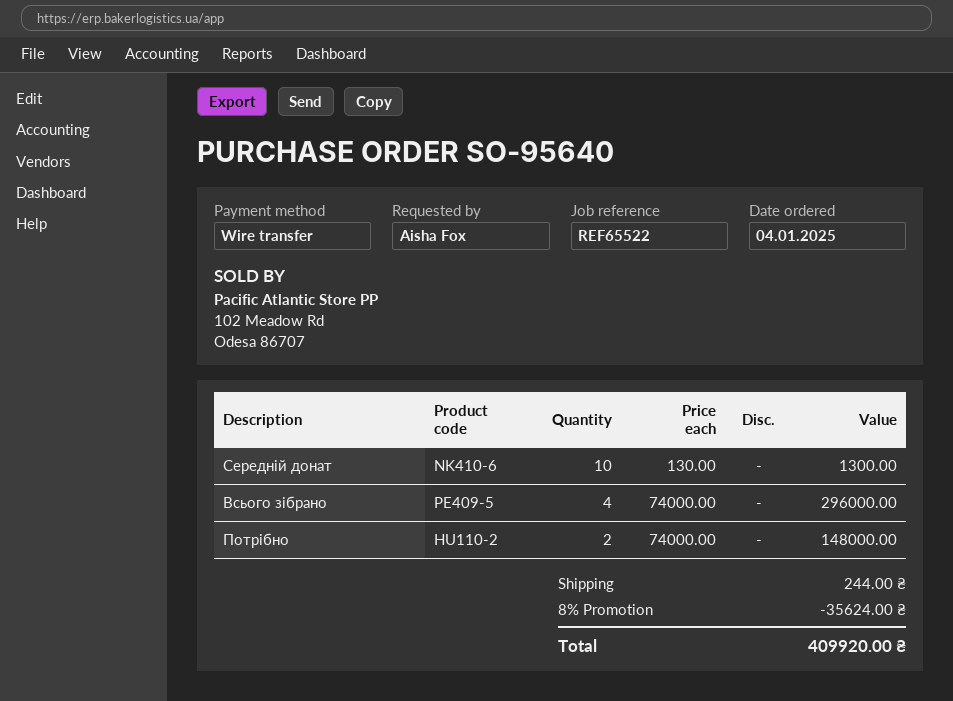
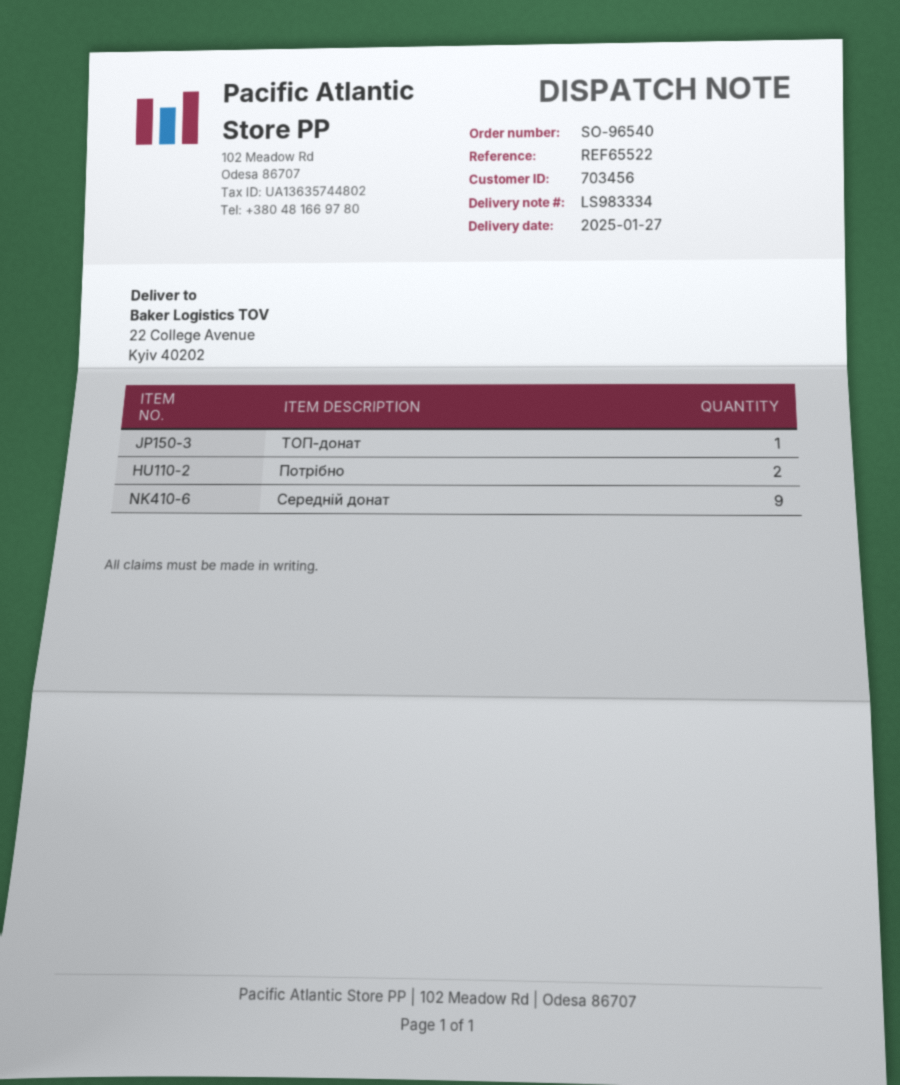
order number: SO-95640 -> SO-96540
Середній донат: 10 -> 9
Всього зібрано: 4 -> none
ТОП-донат: none -> 1

